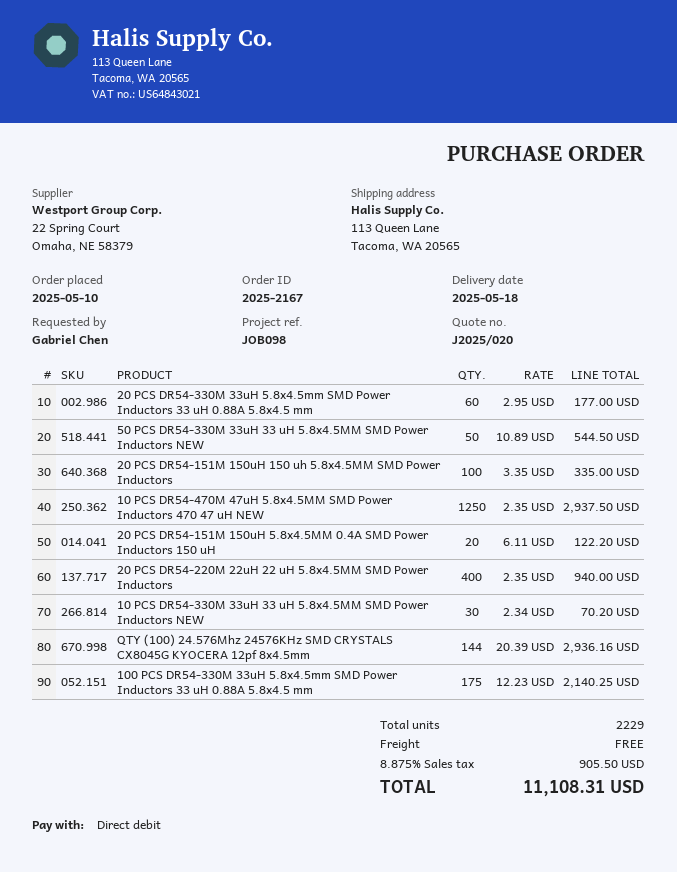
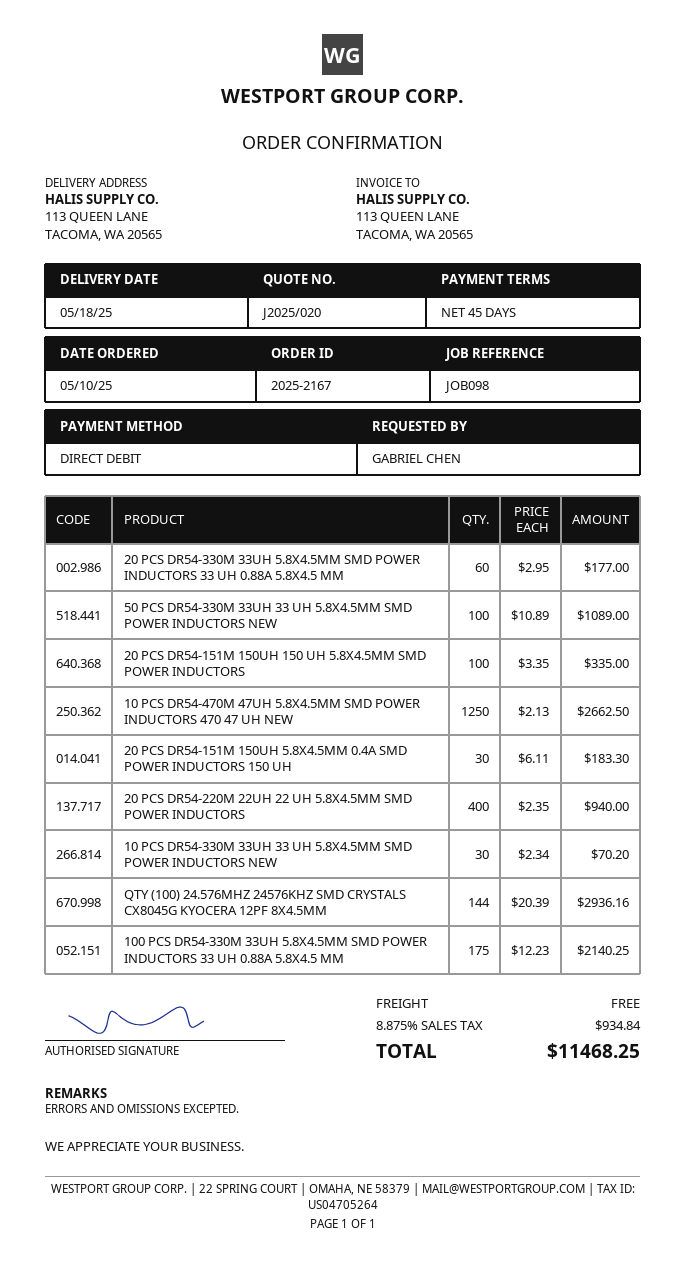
50 PCS DR54-330M 33uH 33 uH 5.8x4.5MM SMD Power Inductors NEW: 50 x 10.89 = 544.50 -> 100 x 10.89 = 1089.00
10 PCS DR54-470M 47uH 5.8x4.5MM SMD Power Inductors 470 47 uH NEW: 1250 x 2.35 = 2937.50 -> 1250 x 2.13 = 2662.50
20 PCS DR54-151M 150uH 5.8x4.5MM 0.4A SMD Power Inductors 150 uH: 20 x 6.11 = 122.20 -> 30 x 6.11 = 183.30
tax: 8.875% = 905.50 -> 8.875% = 934.84
total: 11108.31 -> 11468.25

